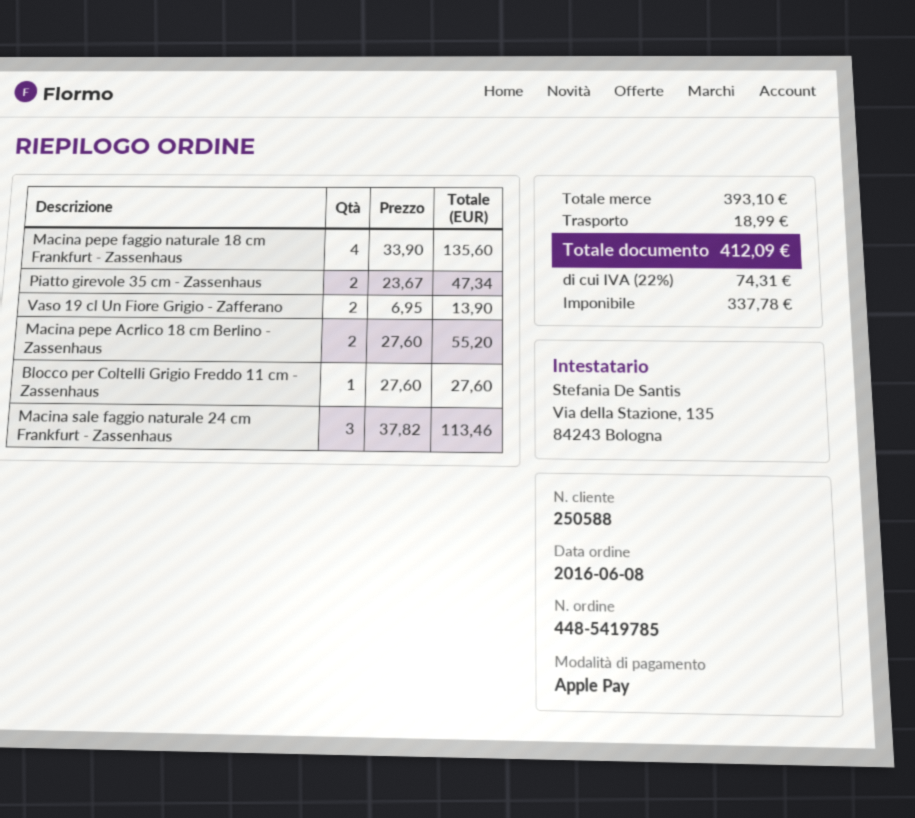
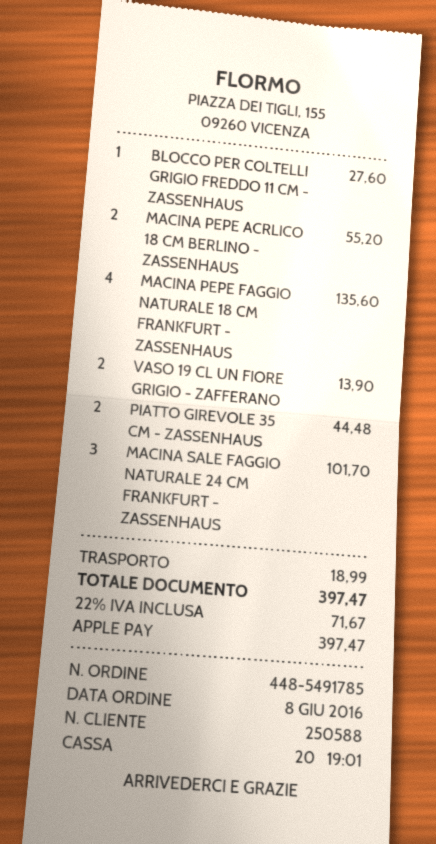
order number: 448-5419785 -> 448-5491785
Piatto girevole 35 cm - Zassenhaus: 2 for 47.34 -> 2 for 44.48
Macina sale faggio naturale 24 cm Frankfurt - Zassenhaus: 3 for 113.46 -> 3 for 101.70
tax: 22% = 74.31 -> 22% = 71.67
total: 412.09 -> 397.47

